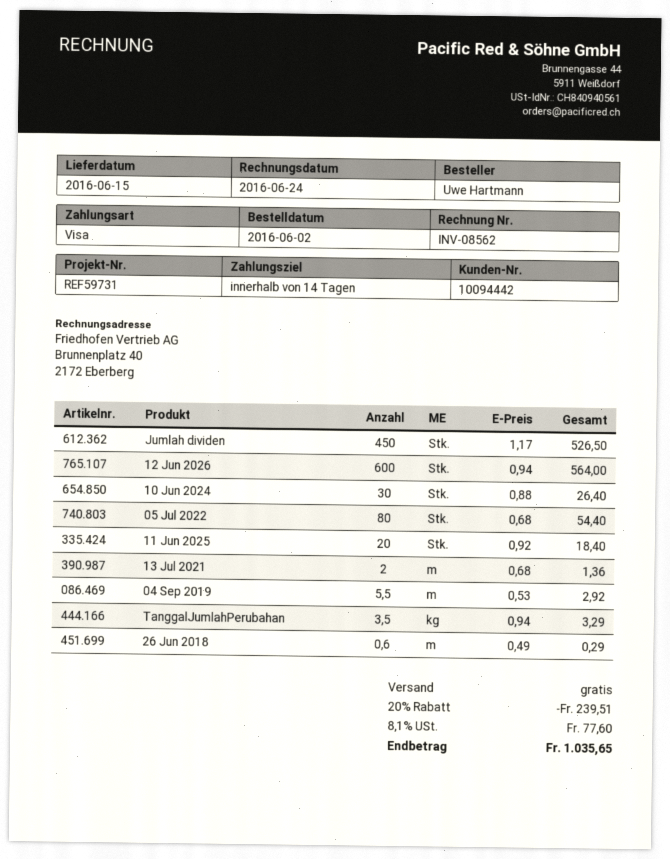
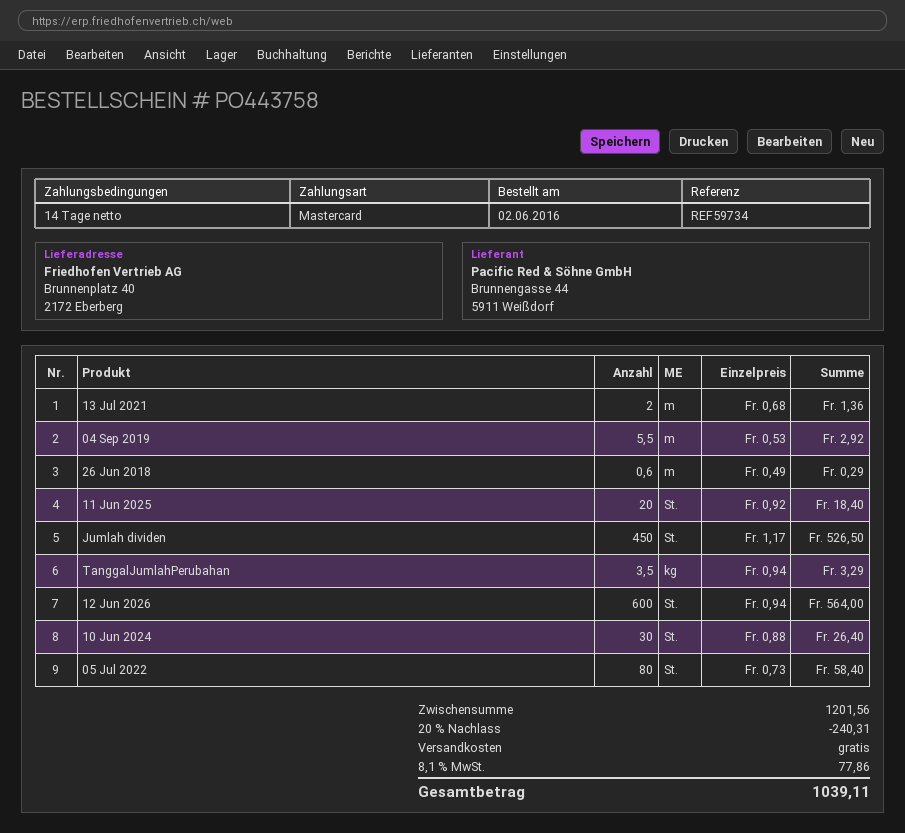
reference: REF59731 -> REF59734
payment method: Visa -> Mastercard
05 Jul 2022: 80 x 0.68 = 54.40 -> 80 x 0.73 = 58.40
discount: 20% = 239.51 -> 20% = 240.31
tax: 8.1% = 77.60 -> 8.1% = 77.86
total: 1035.65 -> 1039.11

